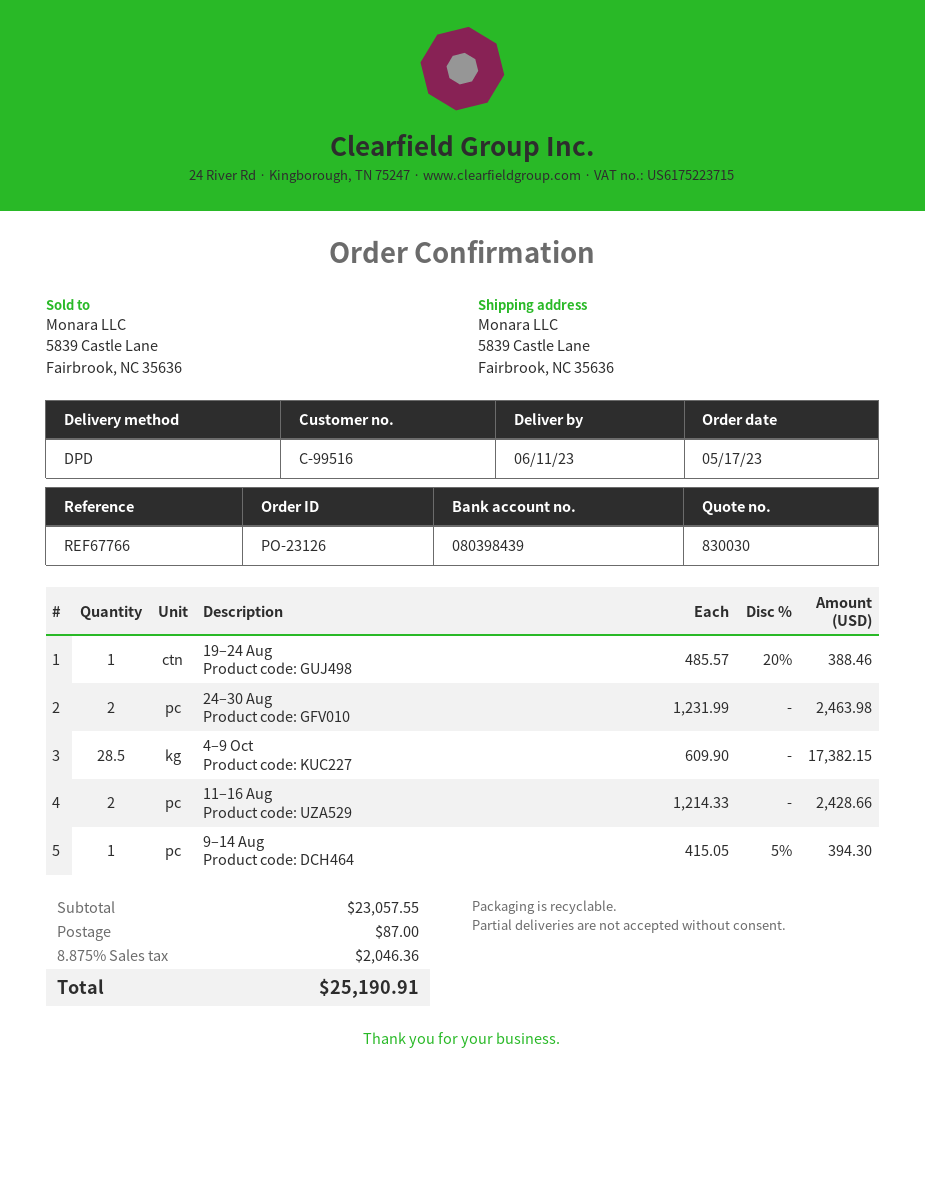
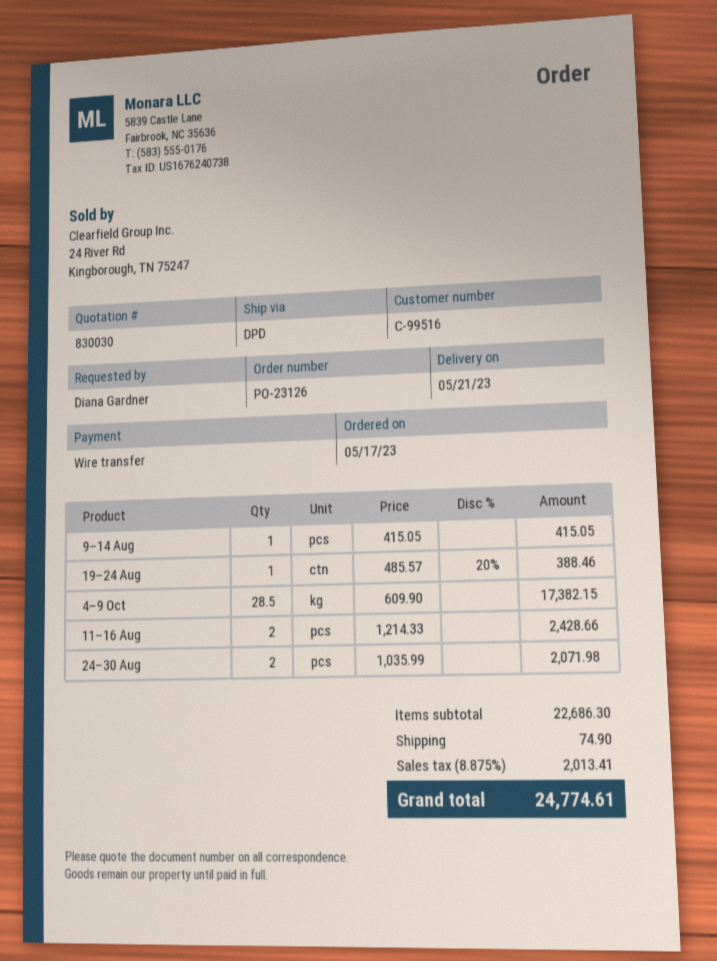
delivery date: 2023-06-11 -> 2023-05-21
24–30 Aug: 2 x 1231.99 = 2463.98 -> 2 x 1035.99 = 2071.98
9–14 Aug: 1 x 415.05 - 5% = 394.30 -> 1 x 415.05 = 415.05
subtotal: 23057.55 -> 22686.30
shipping: 87.00 -> 74.90
tax: 8.875% = 2046.36 -> 8.875% = 2013.41
total: 25190.91 -> 24774.61

